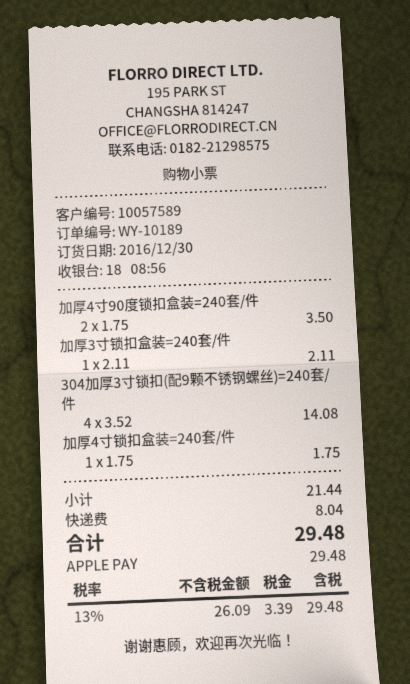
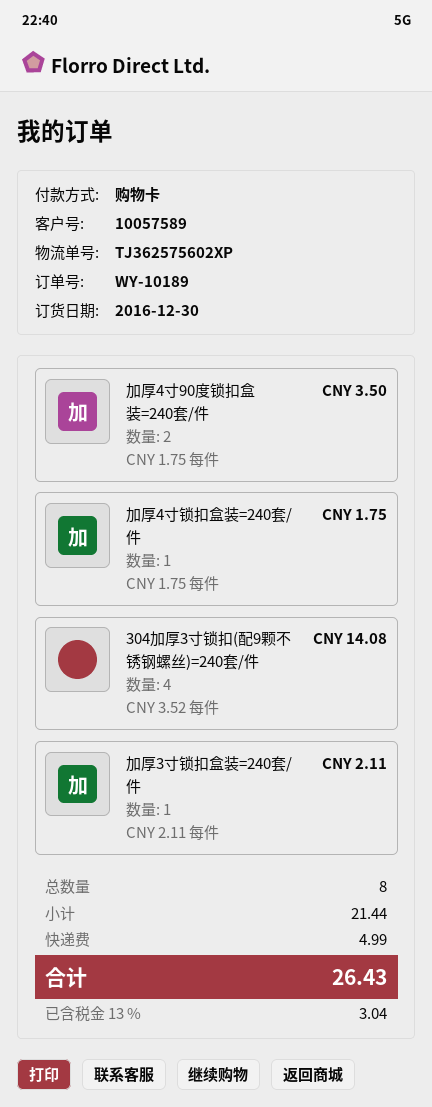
payment method: Apple Pay -> gift card
shipping: 8.04 -> 4.99
tax: 13% = 3.39 -> 13% = 3.04
total: 29.48 -> 26.43

